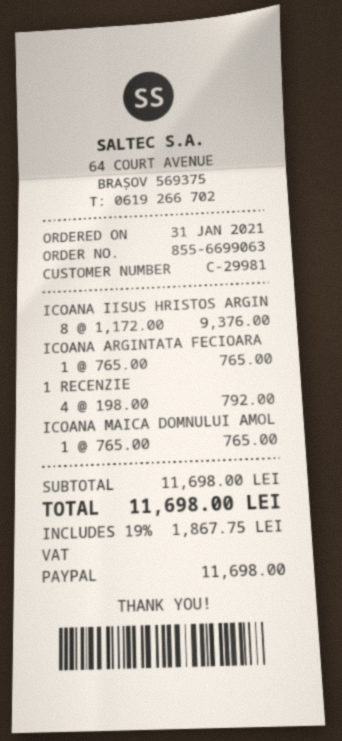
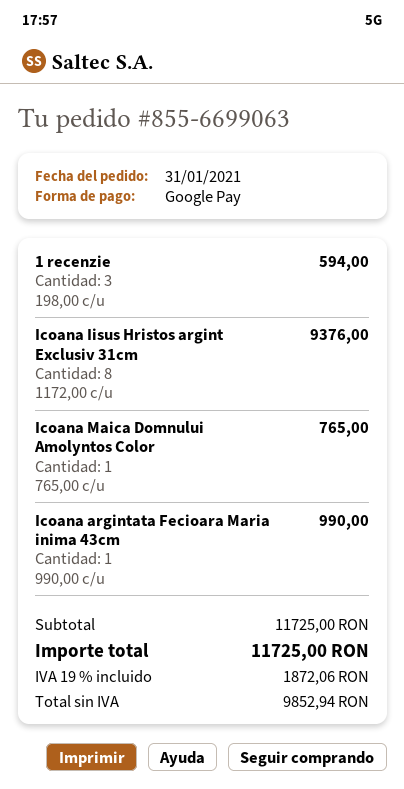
payment method: PayPal -> Google Pay
ICOANA ARGINTATA FECIOARA: 1 x 765.00 = 765.00 -> 1 x 990.00 = 990.00
1 RECENZIE: 4 x 198.00 = 792.00 -> 3 x 198.00 = 594.00
subtotal: 11698.00 -> 11725.00
tax: 19% = 1867.75 -> 19% = 1872.06
total: 11698.00 -> 11725.00

